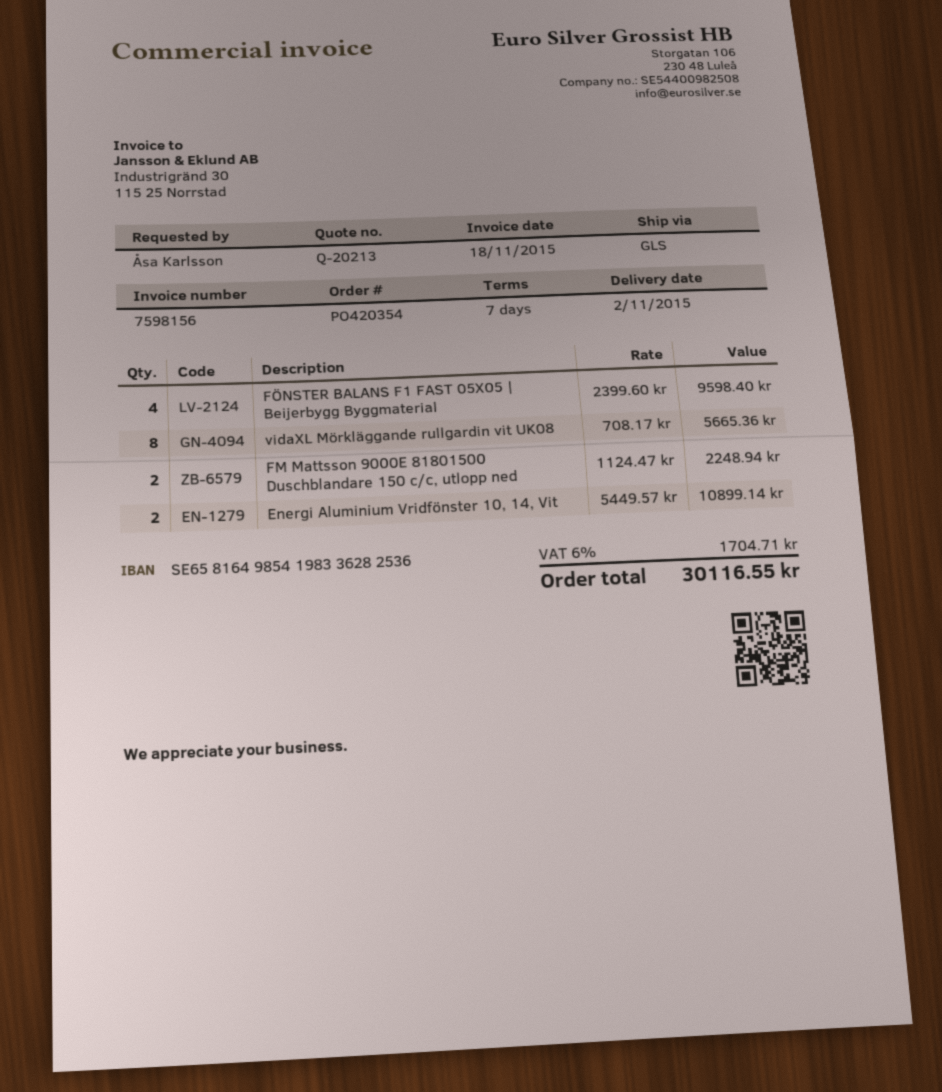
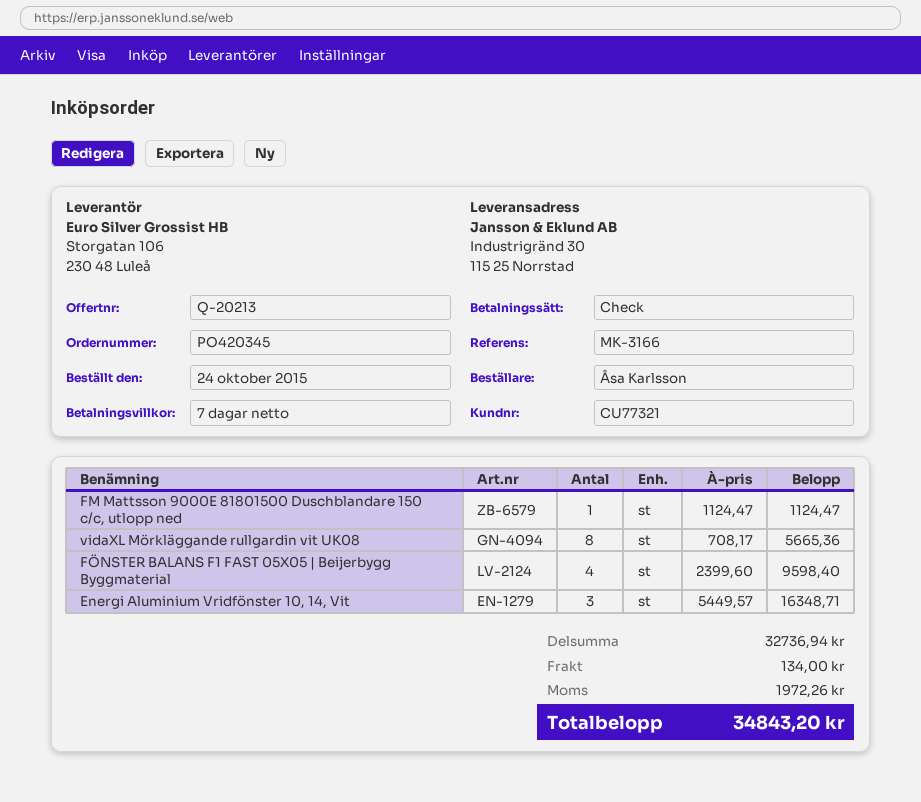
order number: PO420354 -> PO420345
FM Mattsson 9000E 81801500 Duschblandare 150 c/c, utlopp ned: 2 x 1124.47 = 2248.94 -> 1 x 1124.47 = 1124.47
Energi Aluminium Vridfönster 10, 14, Vit: 2 x 5449.57 = 10899.14 -> 3 x 5449.57 = 16348.71
shipping: none -> 134.00
tax: 1704.71 -> 1972.26
total: 30116.55 -> 34843.20

